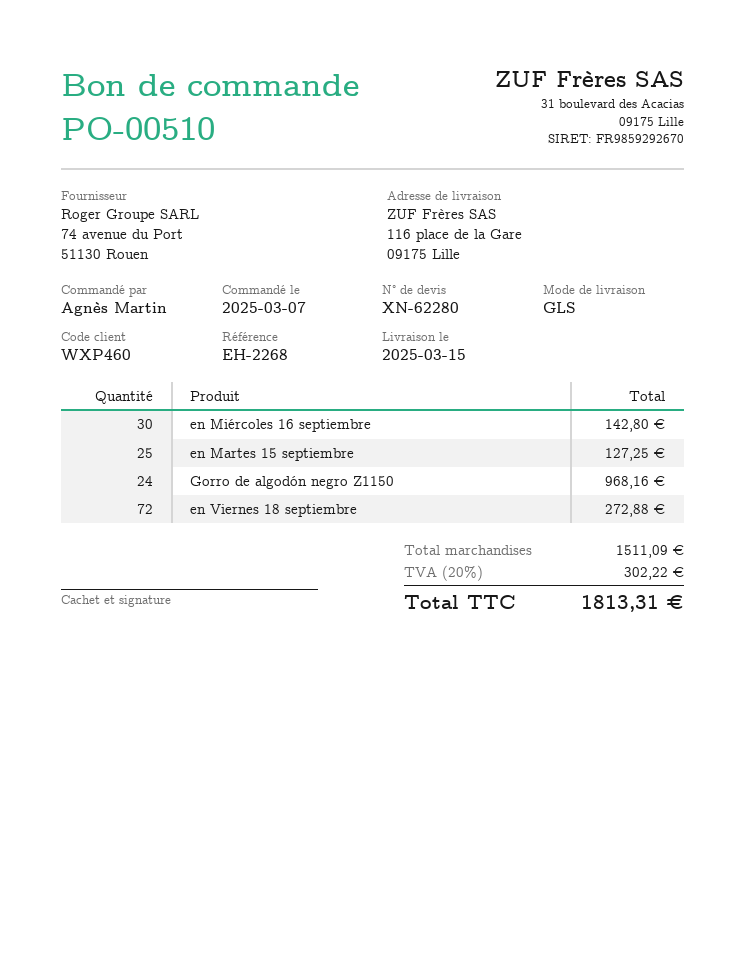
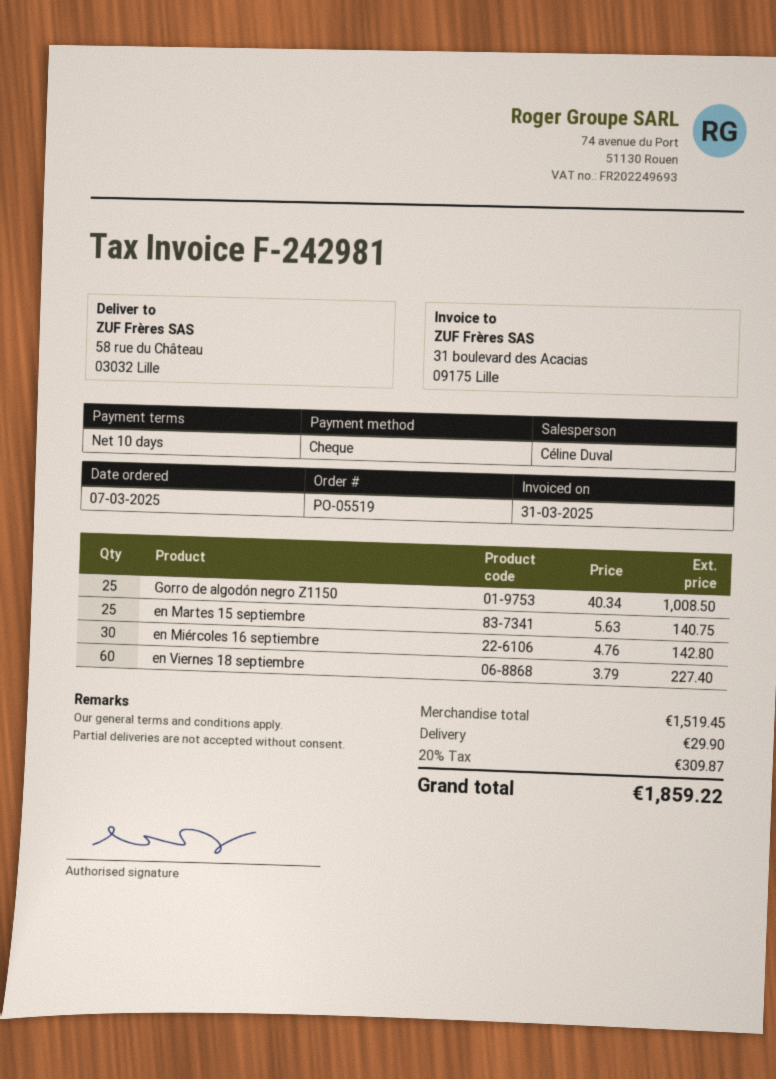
order number: PO-00510 -> PO-05519
ship to: 116 place de la Gare, 09175 Lille -> 58 rue du Château, 03032 Lille
en Martes 15 septiembre: 25 for 127.25 -> 25 for 140.75
Gorro de algodón negro Z1150: 24 for 968.16 -> 25 for 1008.50
en Viernes 18 septiembre: 72 for 272.88 -> 60 for 227.40
subtotal: 1511.09 -> 1519.45
shipping: none -> 29.90
tax: 20% = 302.22 -> 20% = 309.87
total: 1813.31 -> 1859.22

